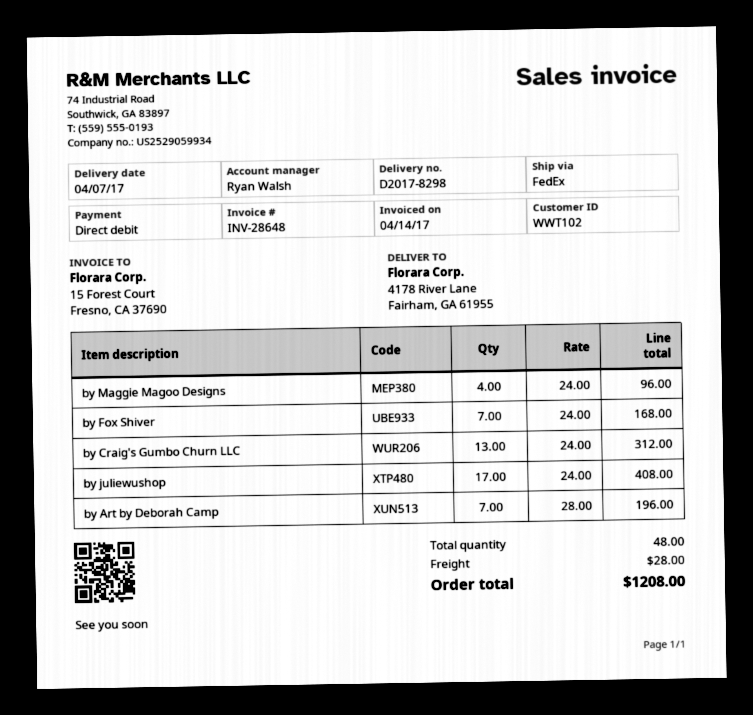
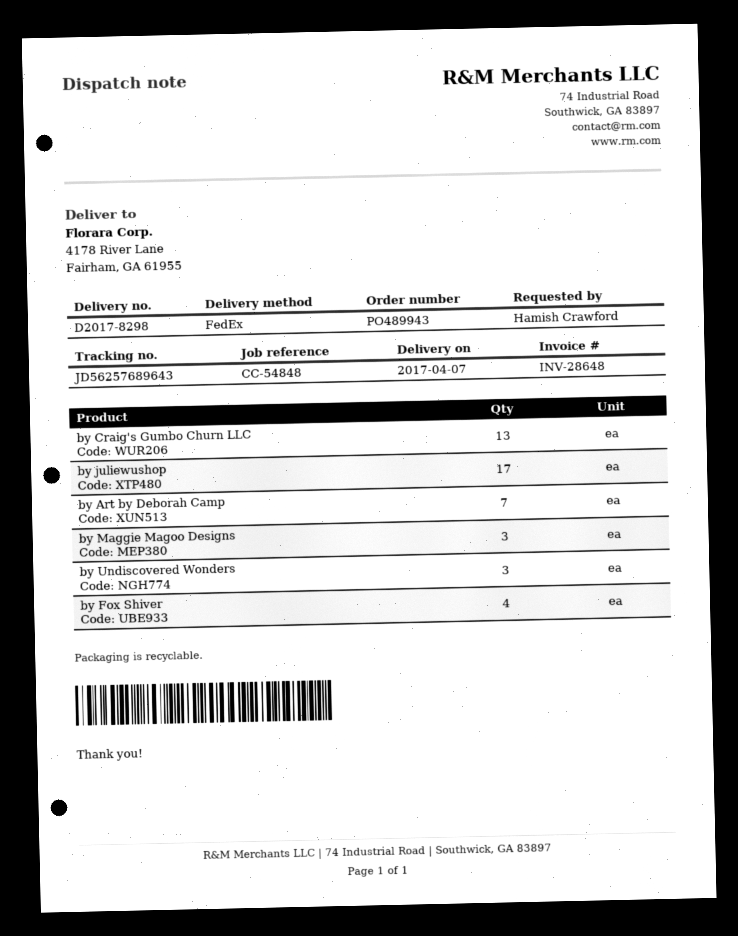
by Maggie Magoo Designs: 4 -> 3
by Fox Shiver: 7 -> 4
by Undiscovered Wonders: none -> 3

